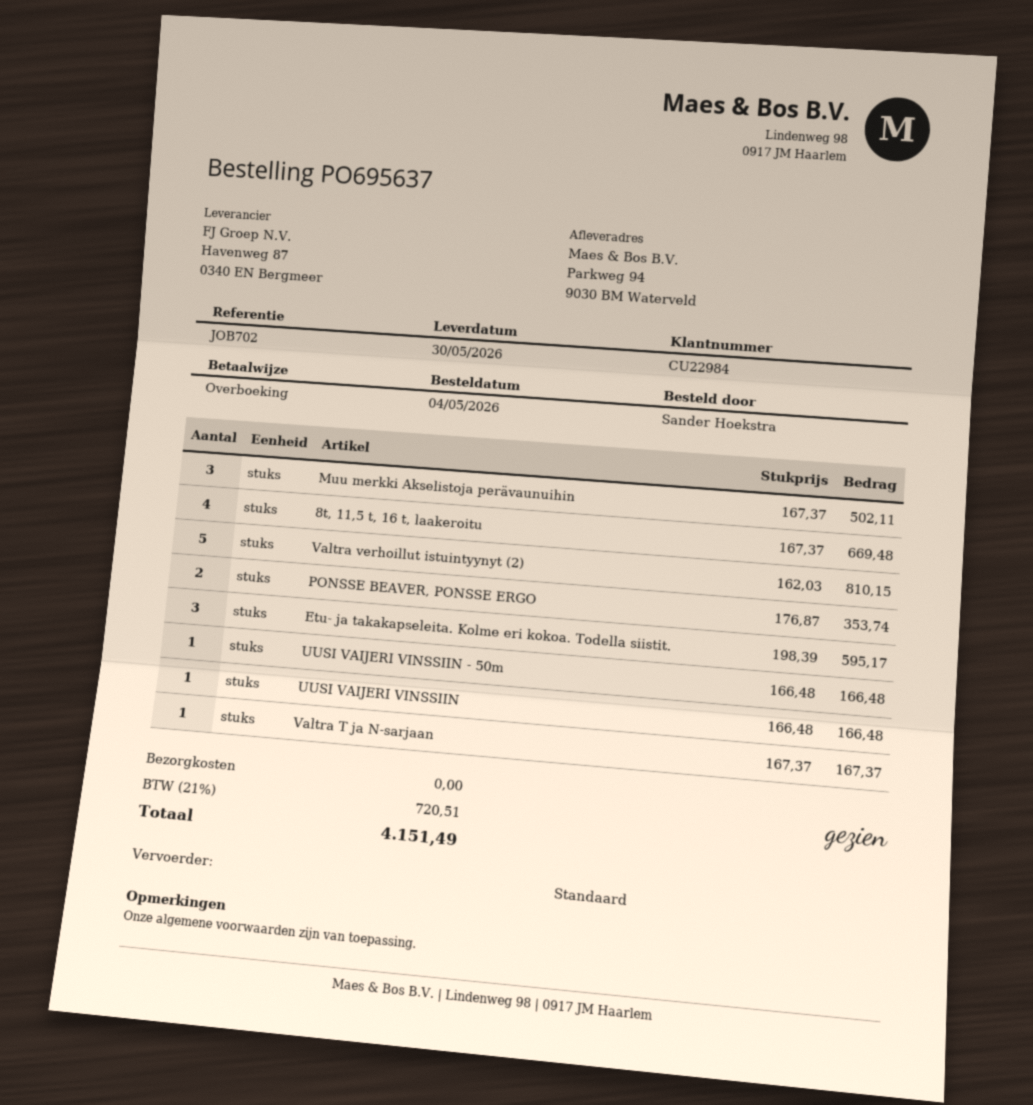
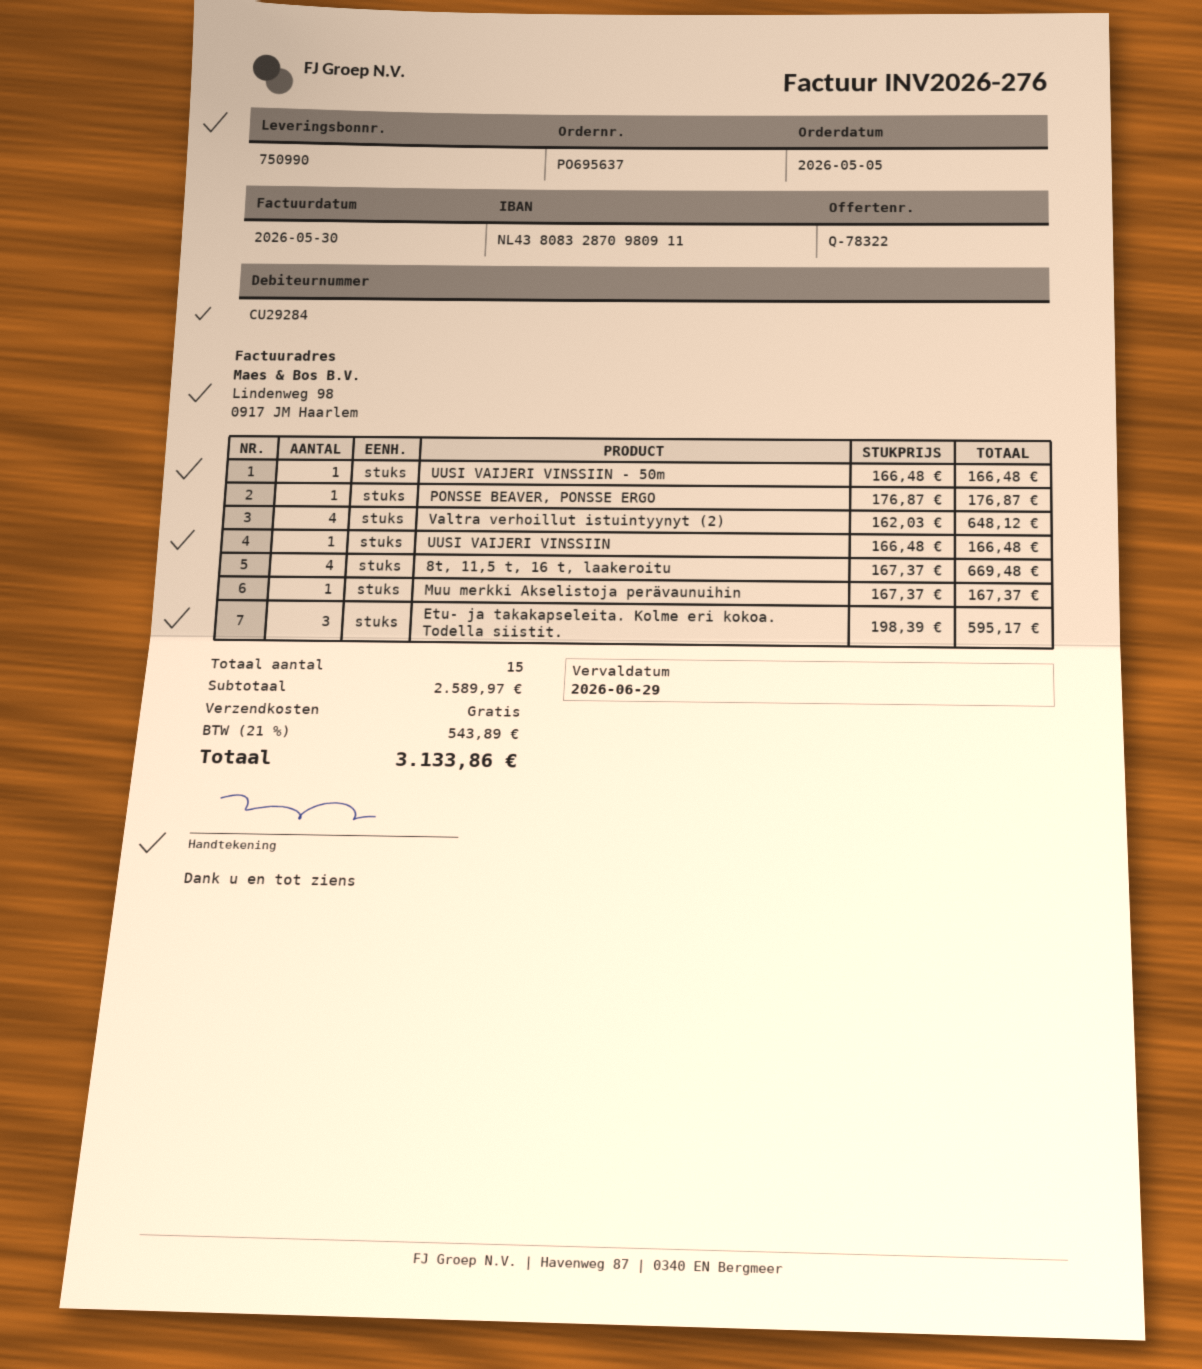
order date: 2026-05-04 -> 2026-05-05
customer number: CU22984 -> CU29284
Muu merkki Akselistoja perävaunuihin: 3 x 167.37 = 502.11 -> 1 x 167.37 = 167.37
Valtra verhoillut istuintyynyt (2): 5 x 162.03 = 810.15 -> 4 x 162.03 = 648.12
PONSSE BEAVER, PONSSE ERGO: 2 x 176.87 = 353.74 -> 1 x 176.87 = 176.87
Valtra T ja N-sarjaan: 1 x 167.37 = 167.37 -> none
tax: 21% = 720.51 -> 21% = 543.89
total: 4151.49 -> 3133.86

